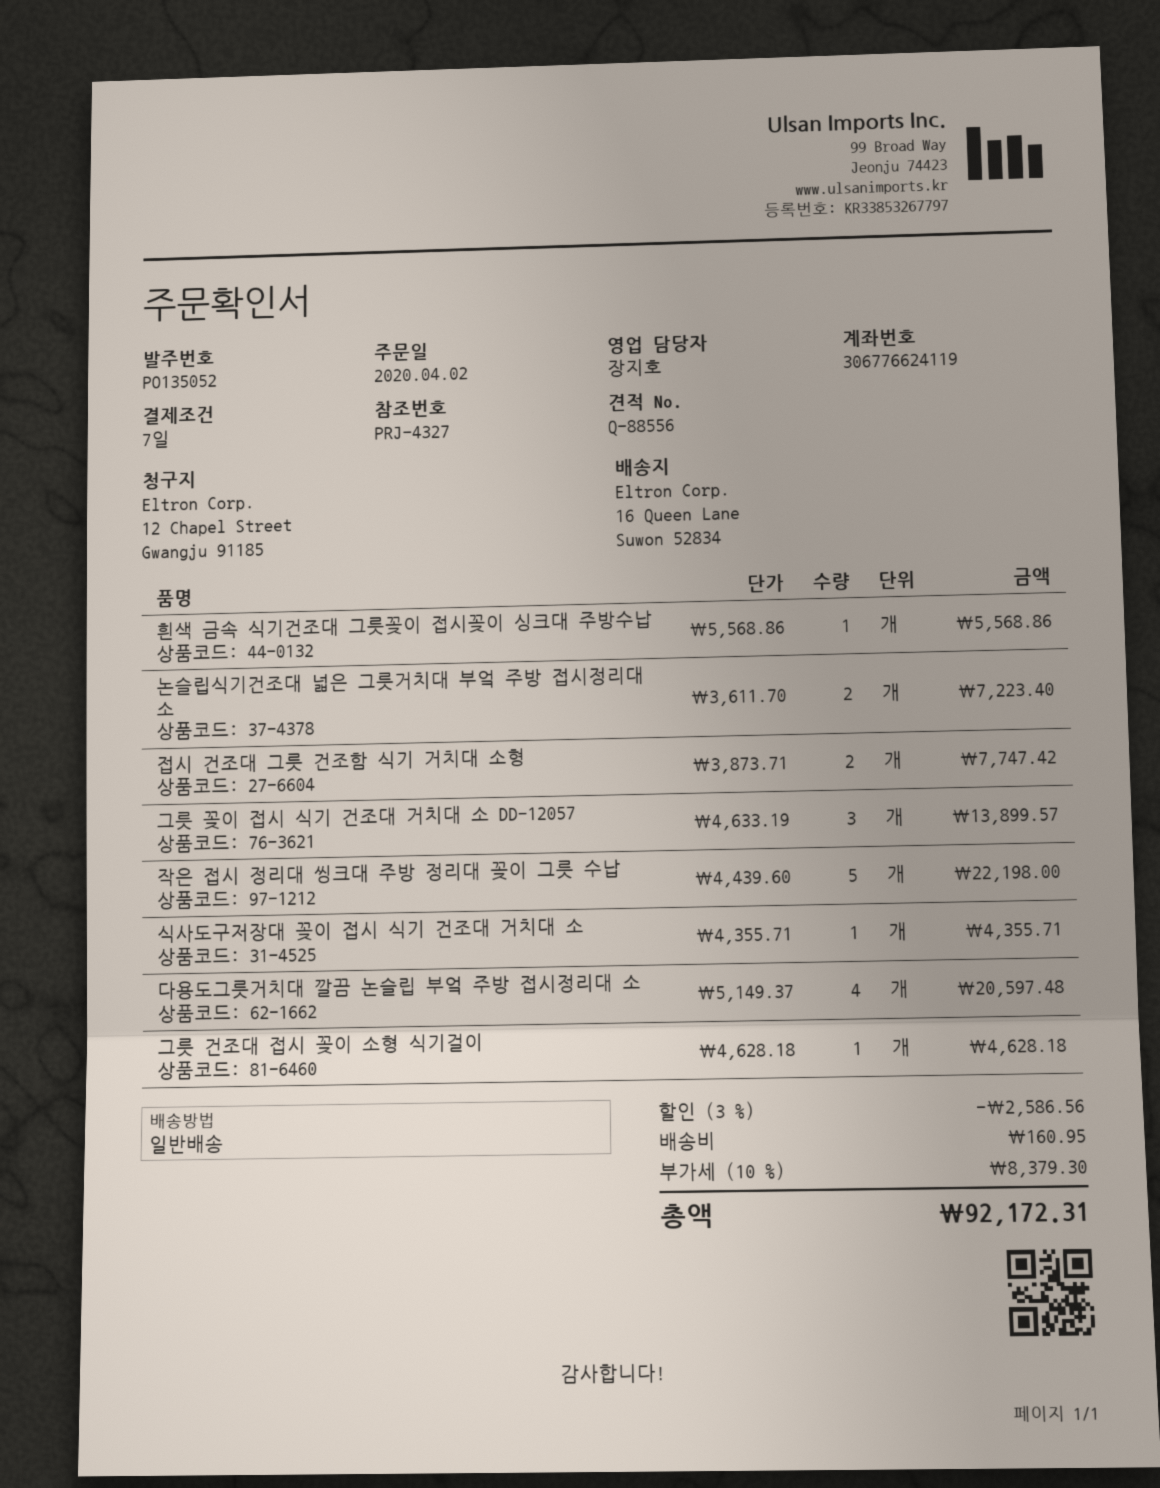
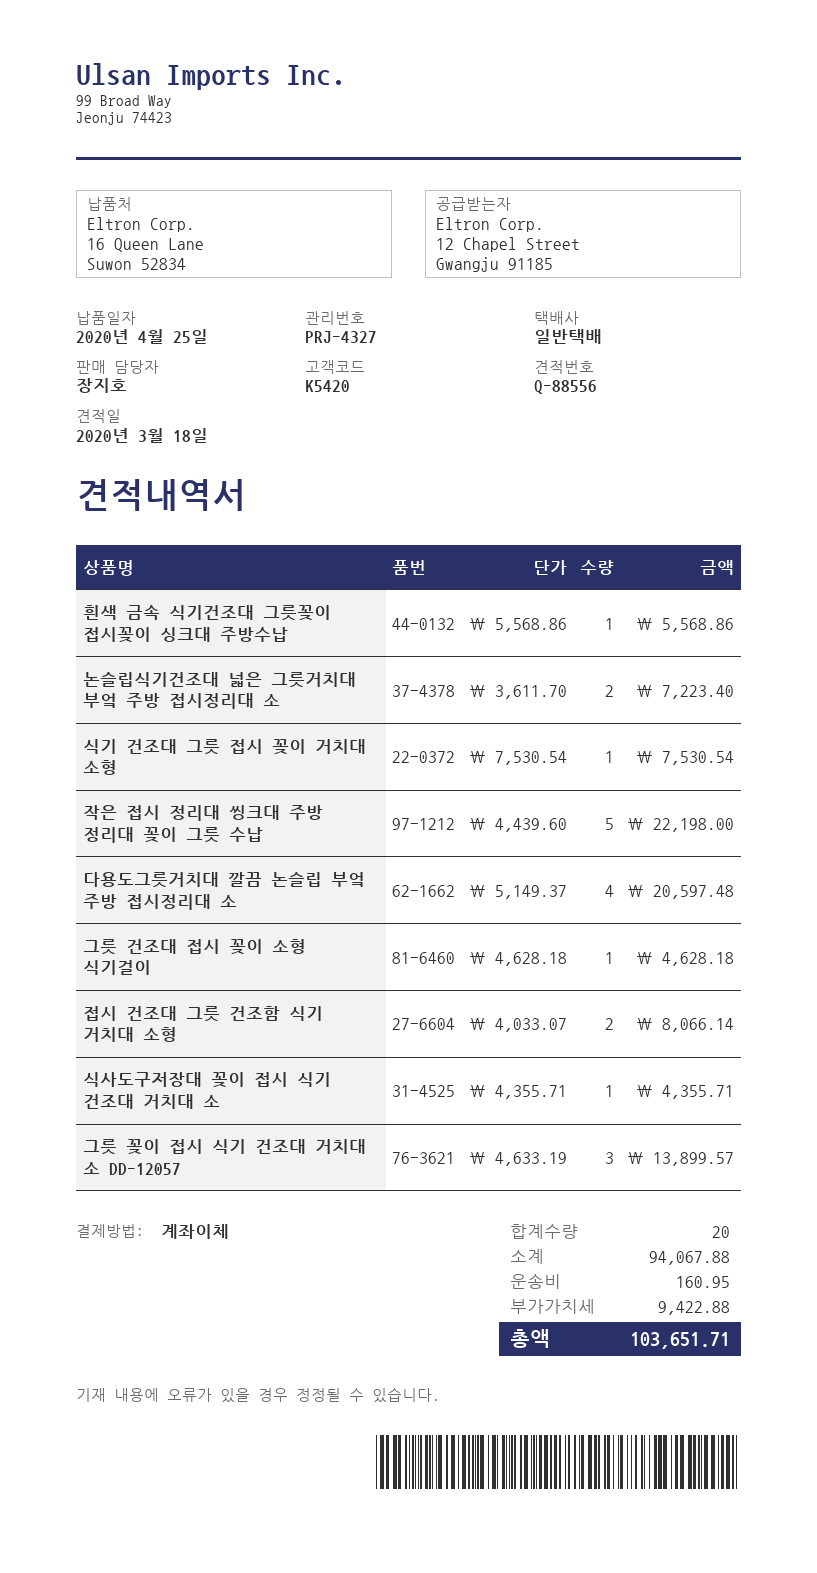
접시 건조대 그릇 건조함 식기 거치대 소형: 2 x 3873.71 = 7747.42 -> 2 x 4033.07 = 8066.14
식기 건조대 그릇 접시 꽂이 거치대 소형: none -> 1 x 7530.54 = 7530.54
discount: 3% = 2586.56 -> none
tax: 8379.30 -> 9422.88
total: 92172.31 -> 103651.71

